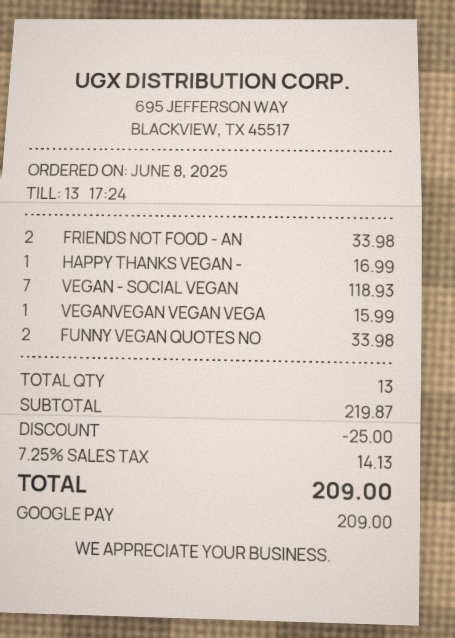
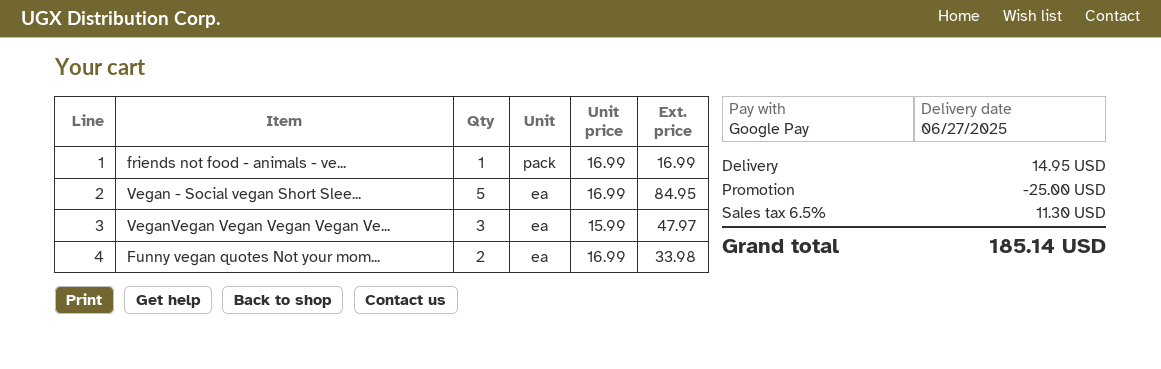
FRIENDS NOT FOOD - AN: 2 for 33.98 -> 1 for 16.99
HAPPY THANKS VEGAN -: 1 for 16.99 -> none
VEGAN - SOCIAL VEGAN: 7 for 118.93 -> 5 for 84.95
VEGANVEGAN VEGAN VEGA: 1 for 15.99 -> 3 for 47.97
shipping: none -> 14.95
tax: 7.25% = 14.13 -> 6.5% = 11.30
total: 209.00 -> 185.14

